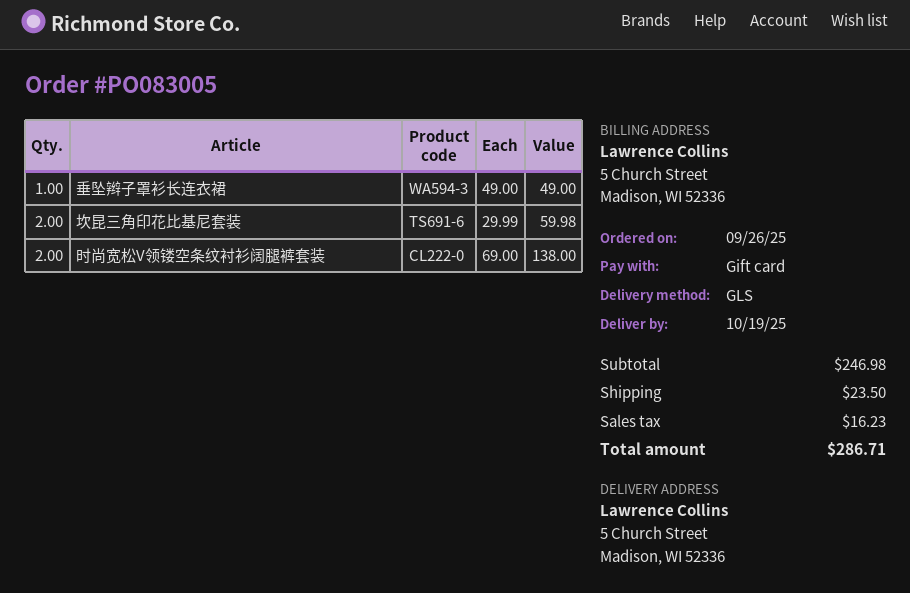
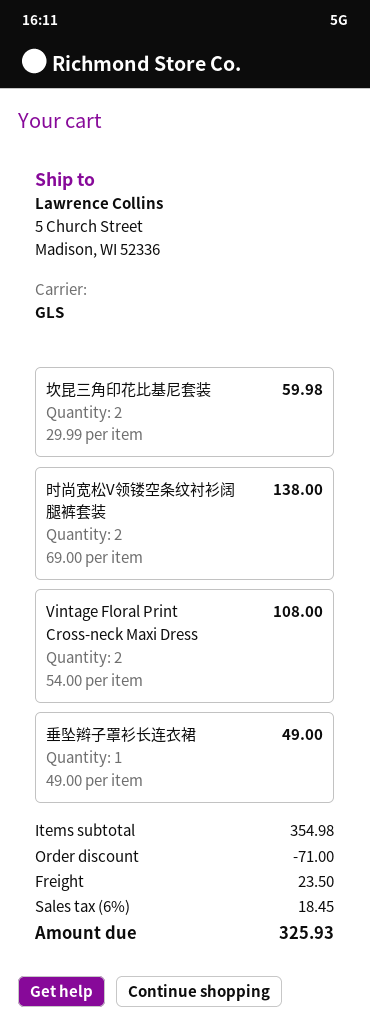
Vintage Floral Print Cross-neck Maxi Dress: none -> 2 x 54.00 = 108.00
subtotal: 246.98 -> 354.98
discount: none -> 71.00
tax: 16.23 -> 18.45
total: 286.71 -> 325.93

